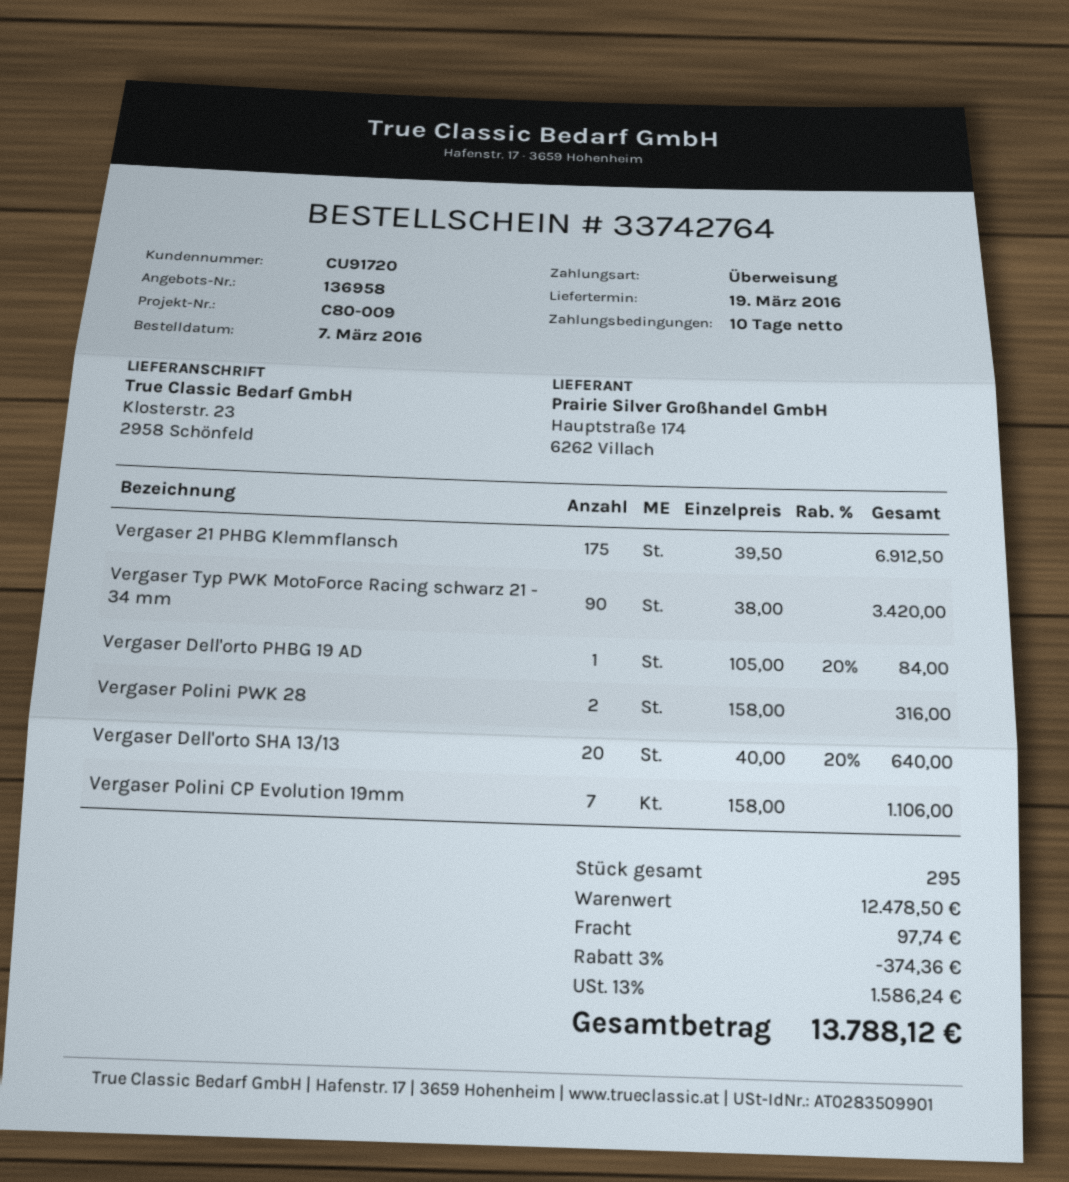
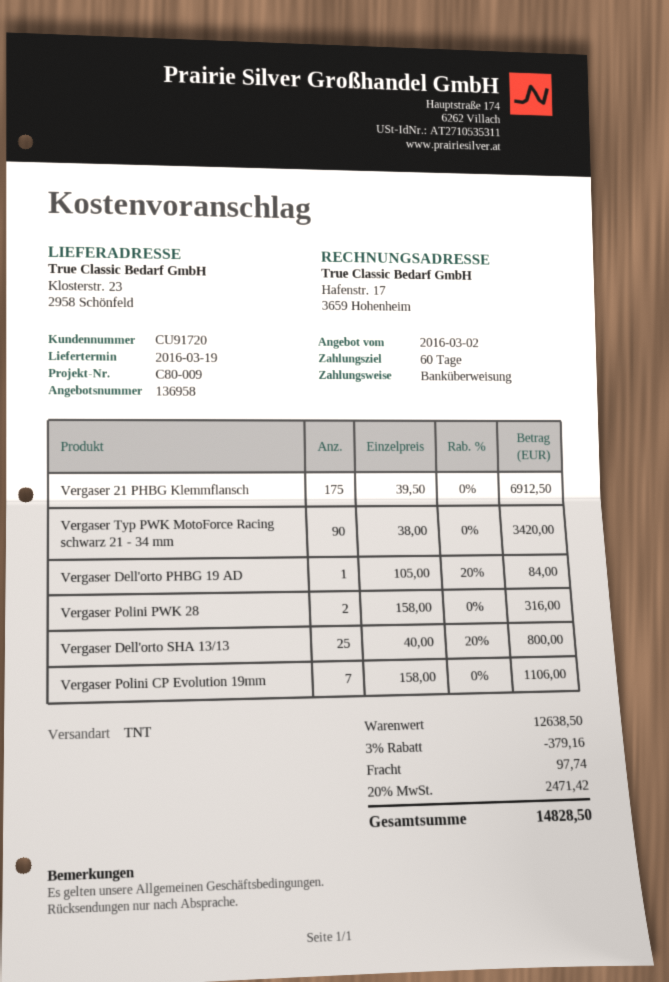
payment terms: 10 days -> 60 days
Vergaser Dell'orto SHA 13/13: 20 x 40.00 - 20% = 640.00 -> 25 x 40.00 - 20% = 800.00
subtotal: 12478.50 -> 12638.50
discount: 3% = 374.36 -> 3% = 379.16
tax: 13% = 1586.24 -> 20% = 2471.42
total: 13788.12 -> 14828.50

